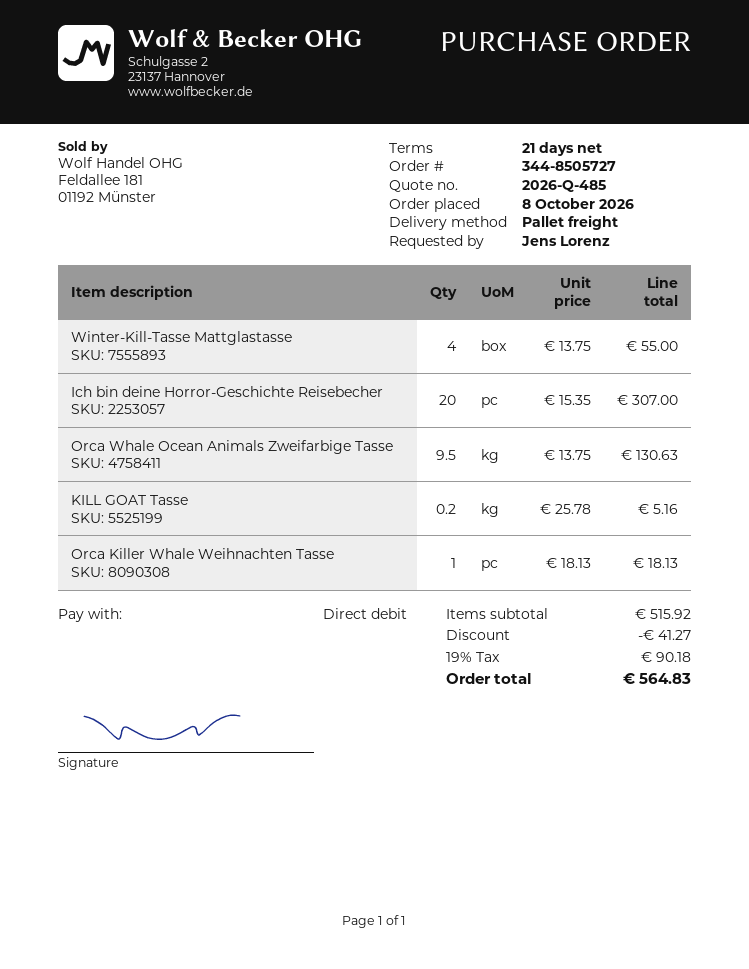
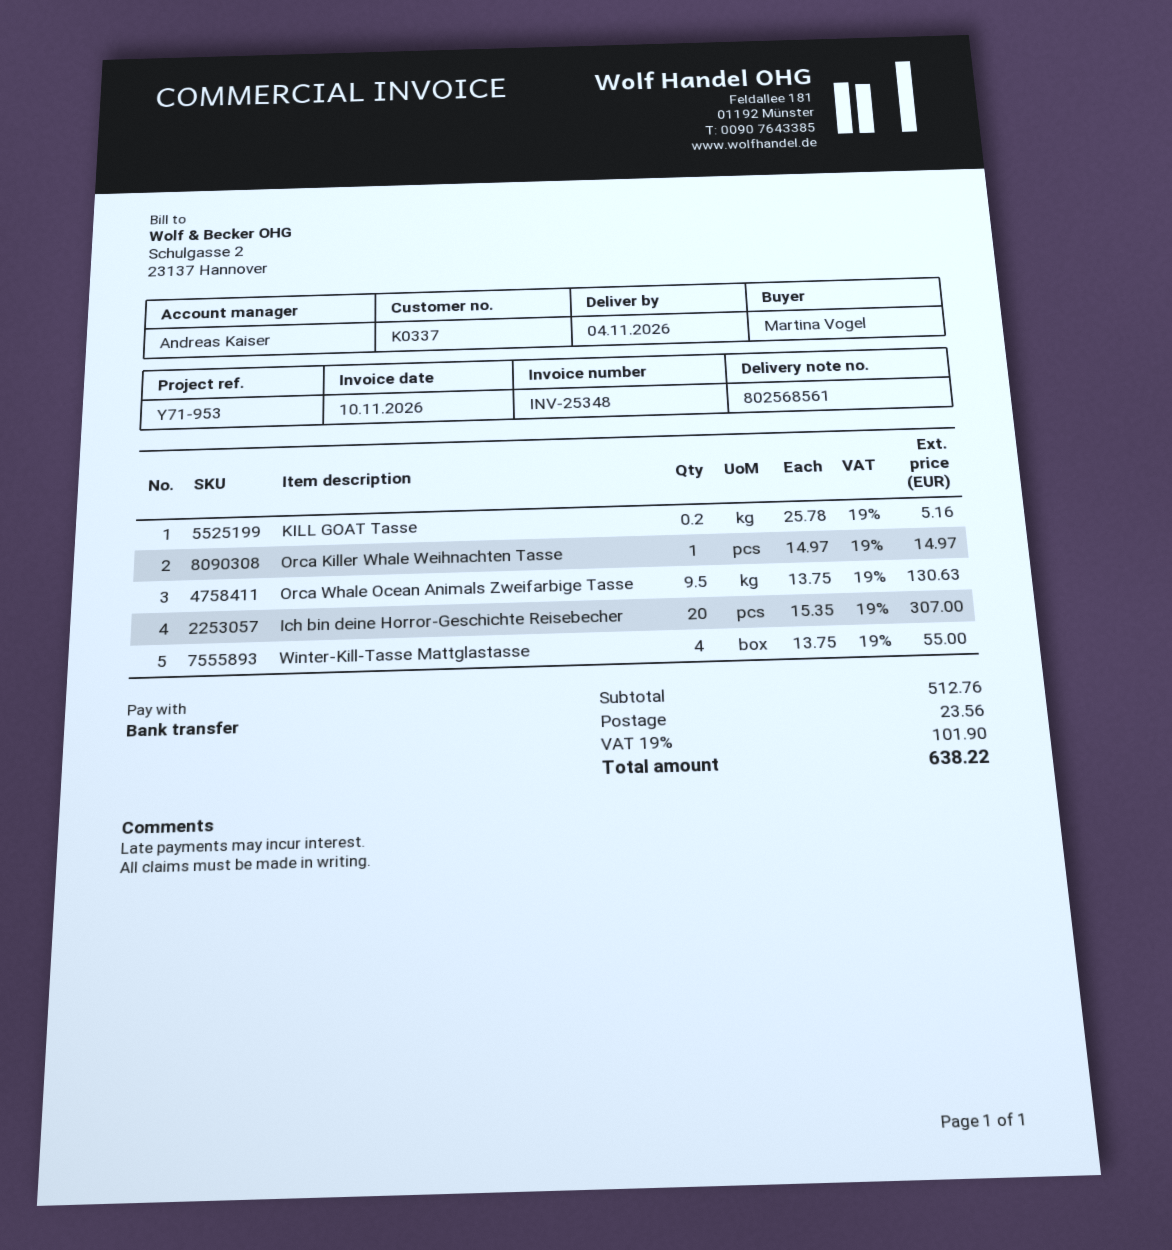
ordered by: Jens Lorenz -> Martina Vogel
payment method: direct debit -> bank transfer
Orca Killer Whale Weihnachten Tasse: 1 x 18.13 = 18.13 -> 1 x 14.97 = 14.97
subtotal: 515.92 -> 512.76
discount: 41.27 -> none
shipping: none -> 23.56
tax: 19% = 90.18 -> 19% = 101.90
total: 564.83 -> 638.22

